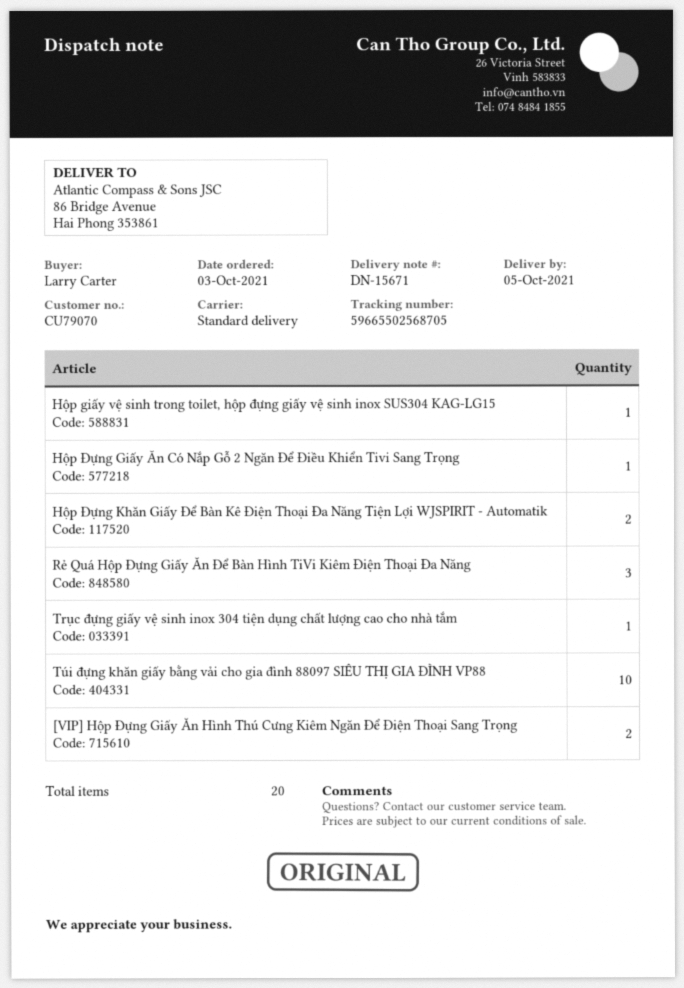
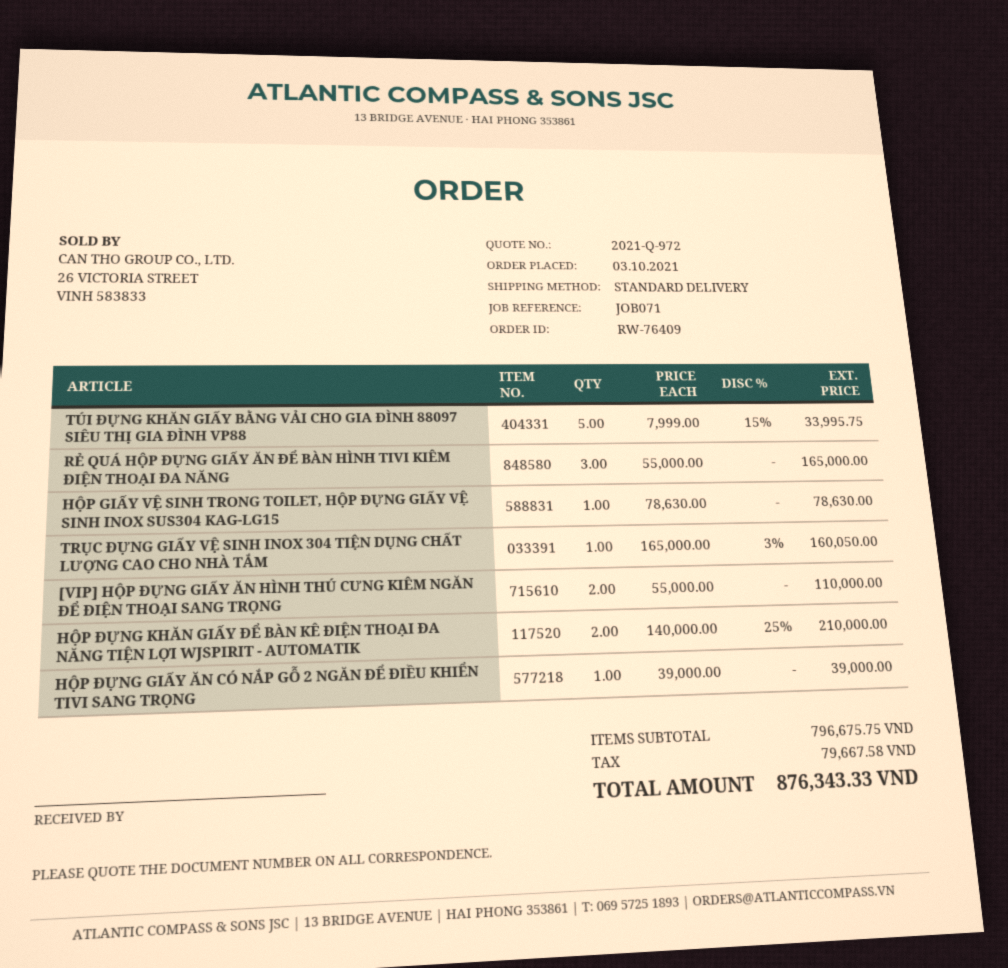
Túi đựng khăn giấy bằng vải cho gia đình 88097 SIÊU THỊ GIA ĐÌNH VP88: 10 -> 5

